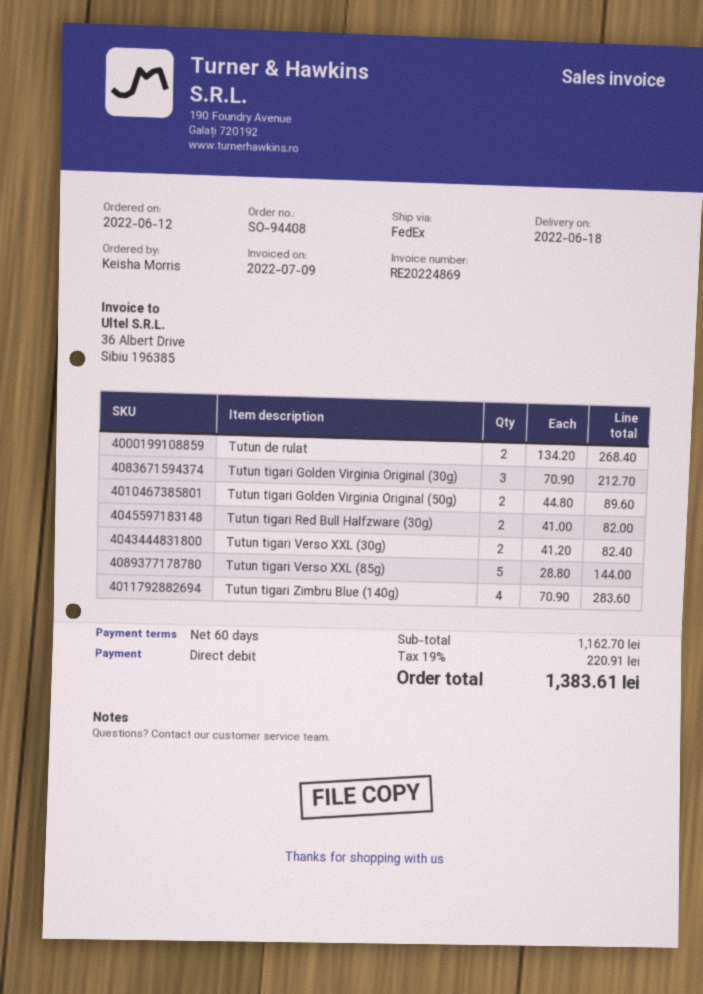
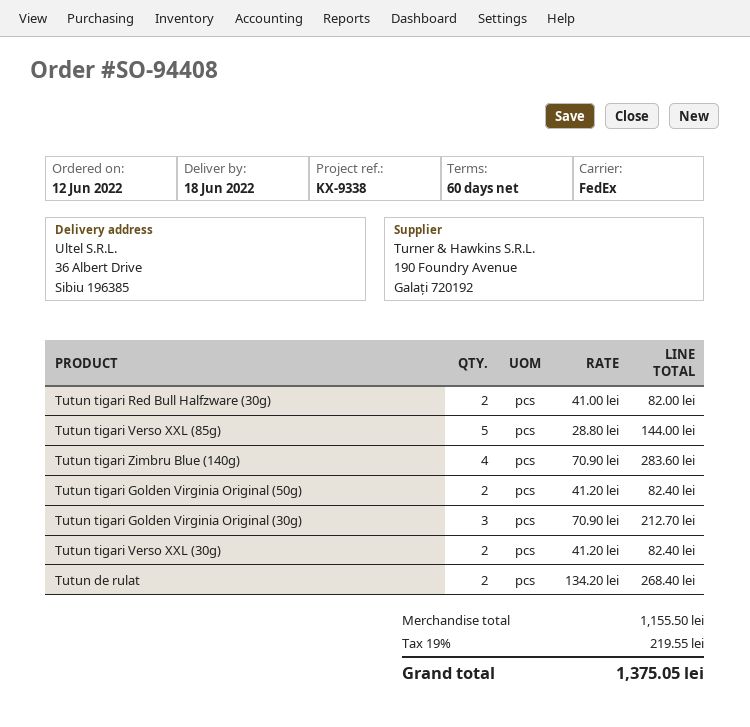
Tutun tigari Golden Virginia Original (50g): 2 x 44.80 = 89.60 -> 2 x 41.20 = 82.40
subtotal: 1162.70 -> 1155.50
tax: 19% = 220.91 -> 19% = 219.55
total: 1383.61 -> 1375.05

